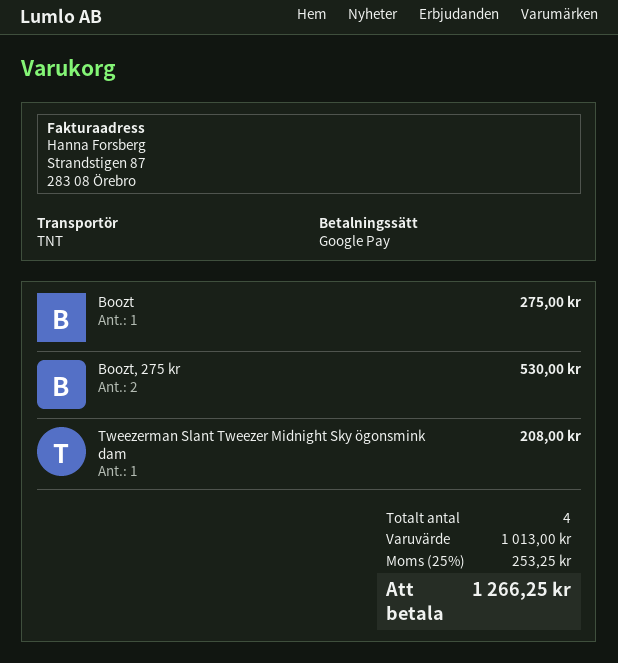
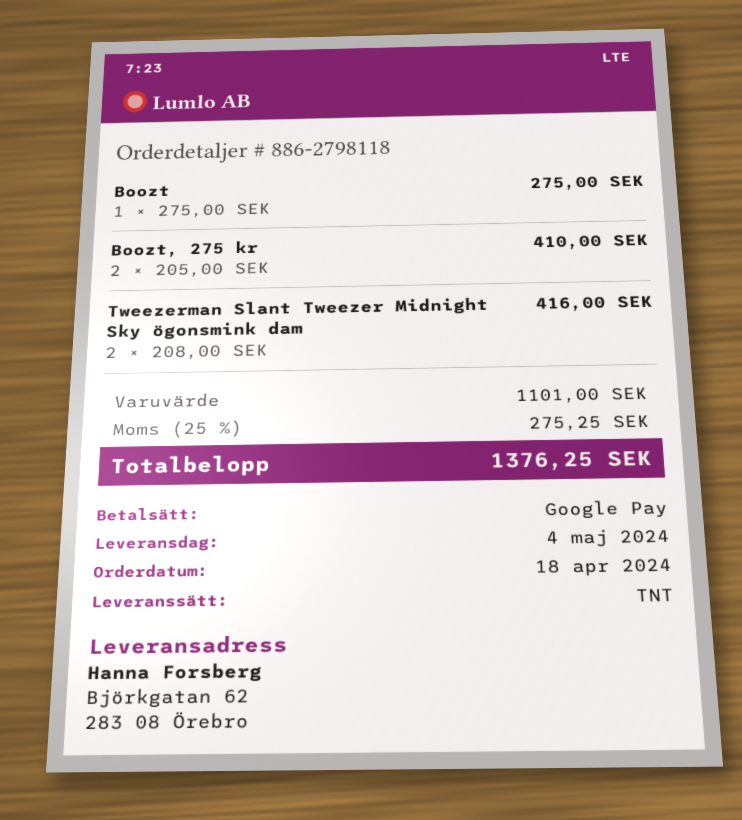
Boozt, 275 kr: 2 for 530.00 -> 2 for 410.00
Tweezerman Slant Tweezer Midnight Sky ögonsmink dam: 1 for 208.00 -> 2 for 416.00
subtotal: 1013.00 -> 1101.00
tax: 25% = 253.25 -> 25% = 275.25
total: 1266.25 -> 1376.25

